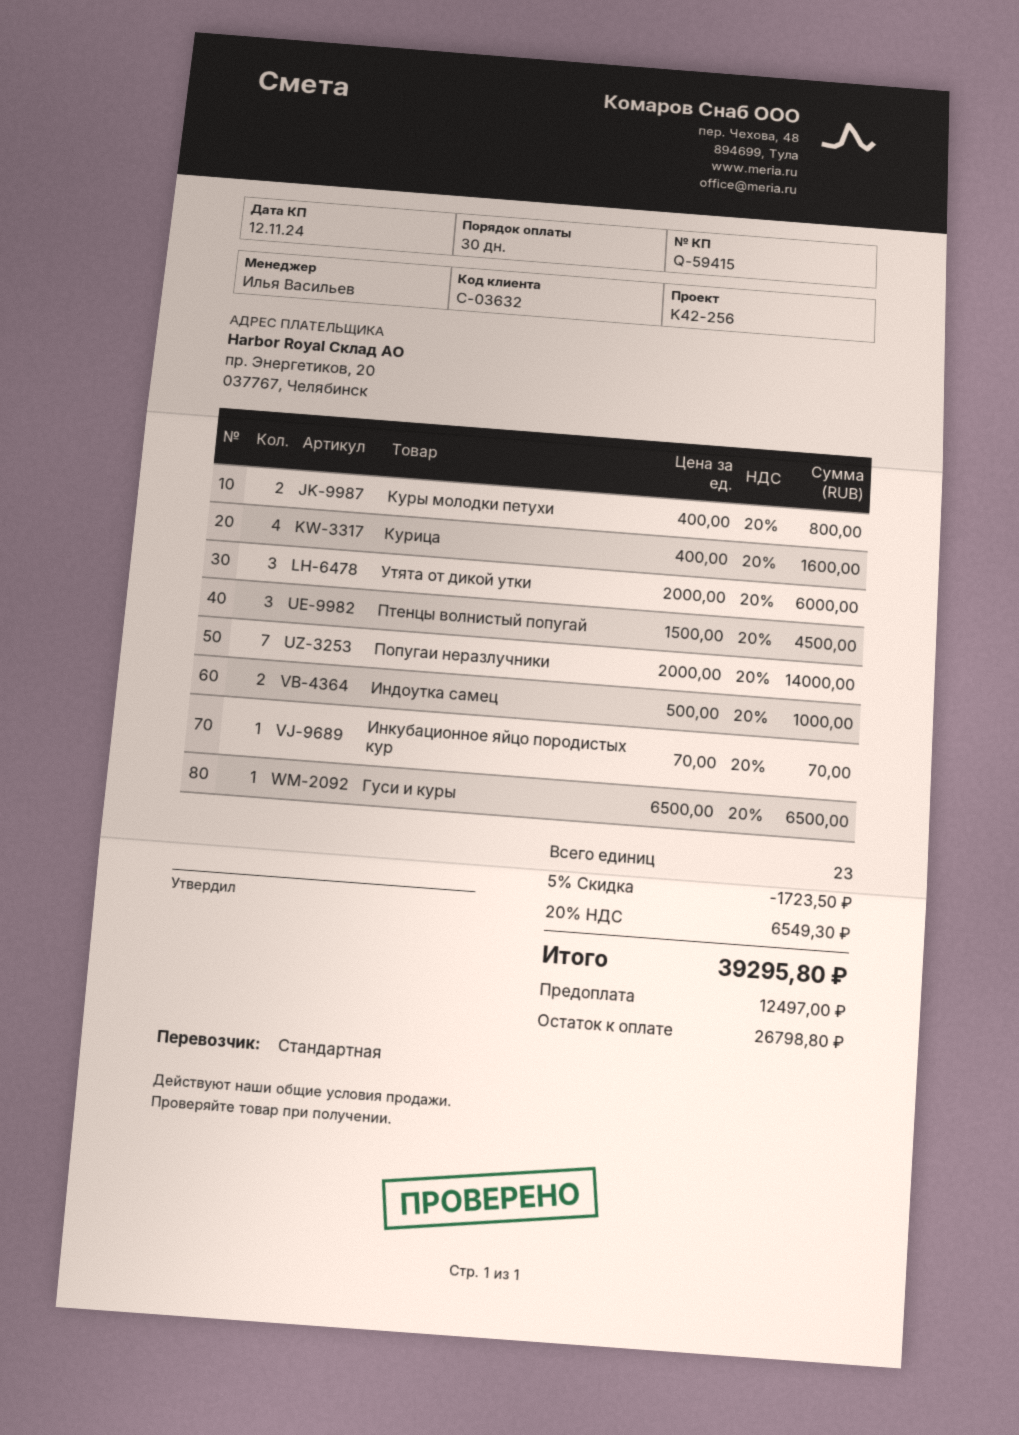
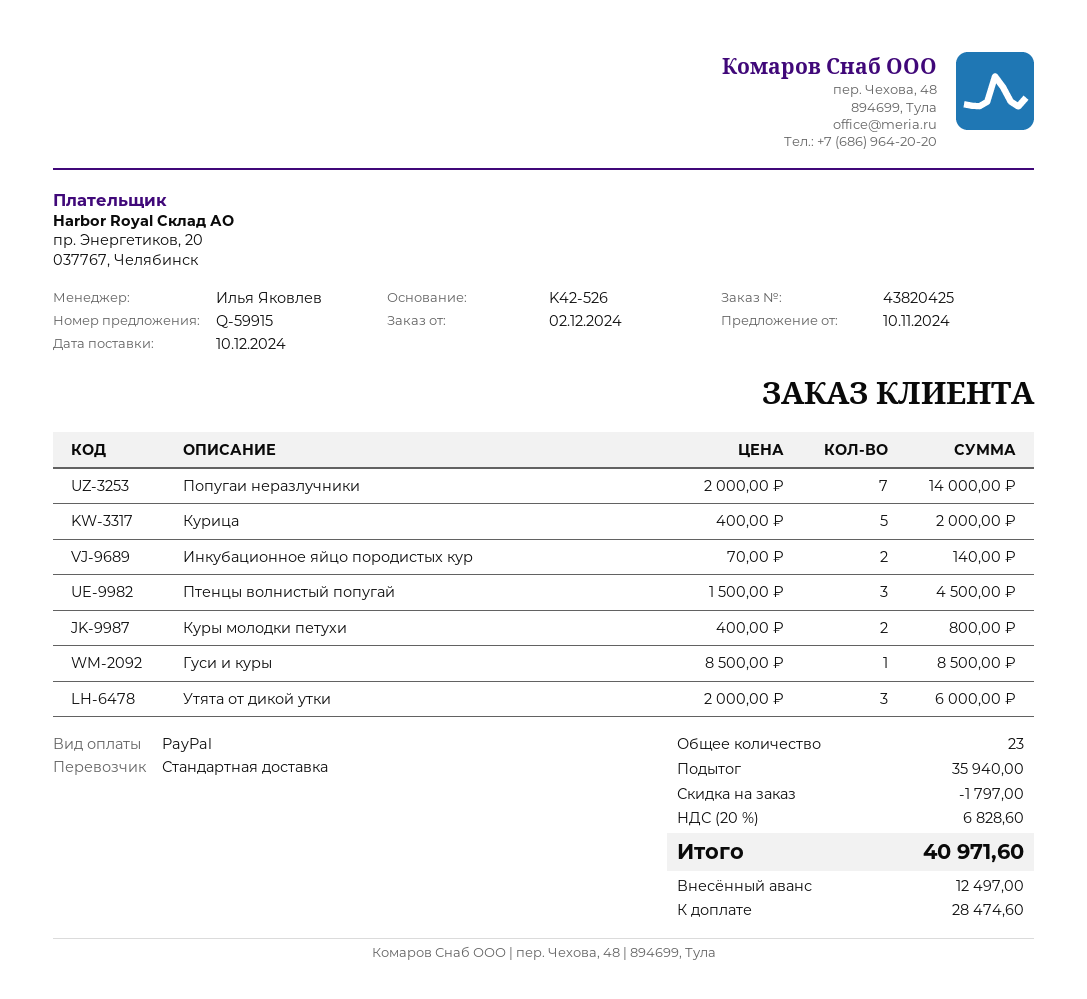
quote number: Q-59415 -> Q-59915
quote date: 2024-11-12 -> 2024-11-10
reference: K42-256 -> K42-526
sales rep: Илья Васильев -> Илья Яковлев
Курица: 4 x 400.00 = 1600.00 -> 5 x 400.00 = 2000.00
Индоутка самец: 2 x 500.00 = 1000.00 -> none
Инкубационное яйцо породистых кур: 1 x 70.00 = 70.00 -> 2 x 70.00 = 140.00
Гуси и куры: 1 x 6500.00 = 6500.00 -> 1 x 8500.00 = 8500.00
discount: 1723.50 -> 1797.00
tax: 20% = 6549.30 -> 20% = 6828.60
total: 39295.80 -> 40971.60
balance: 26798.80 -> 28474.60

